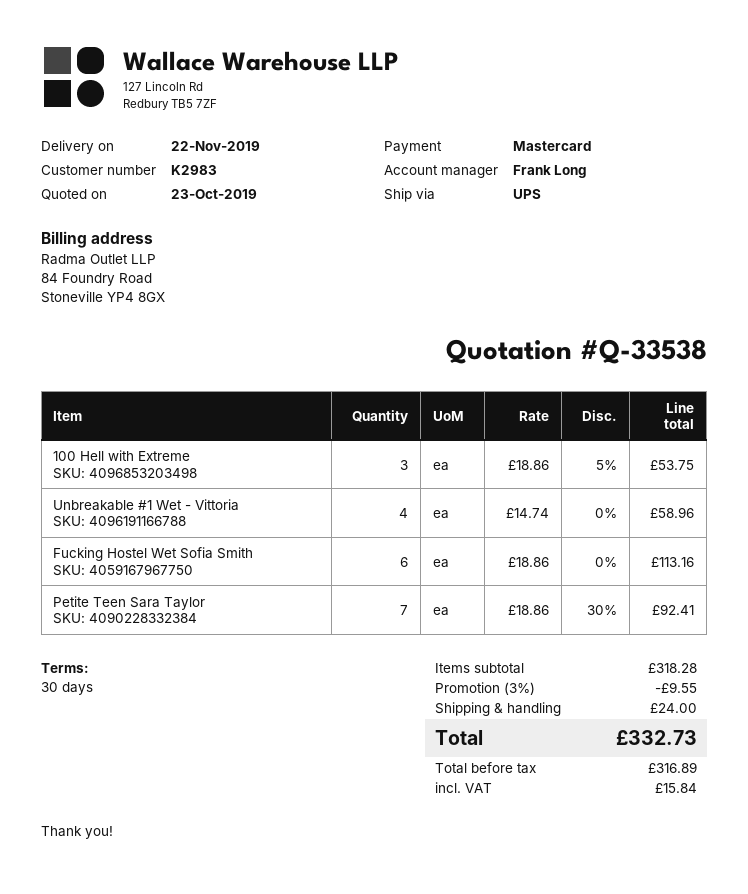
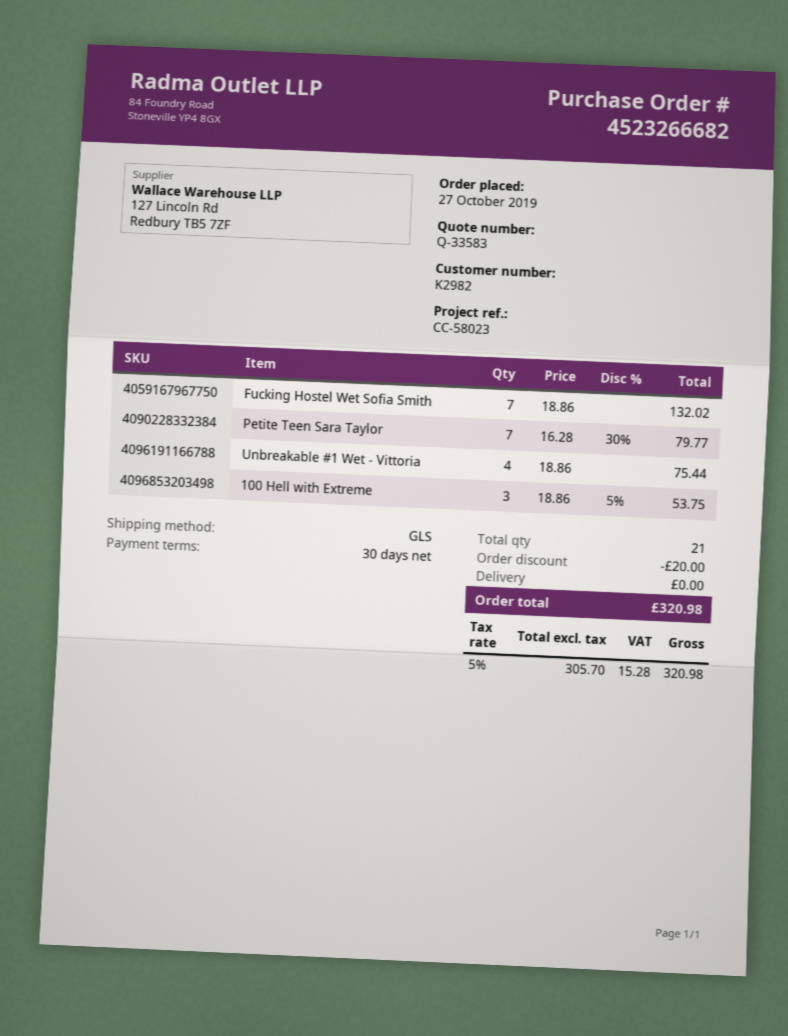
quote number: Q-33538 -> Q-33583
customer number: K2983 -> K2982
shipping method: UPS -> GLS
Unbreakable #1 Wet - Vittoria: 4 x 14.74 = 58.96 -> 4 x 18.86 = 75.44
Fucking Hostel Wet Sofia Smith: 6 x 18.86 = 113.16 -> 7 x 18.86 = 132.02
Petite Teen Sara Taylor: 7 x 18.86 - 30% = 92.41 -> 7 x 16.28 - 30% = 79.77
discount: 9.55 -> 20.00
shipping: 24.00 -> 0.00
net: 316.89 -> 305.70
tax: 15.84 -> 15.28
total: 332.73 -> 320.98

